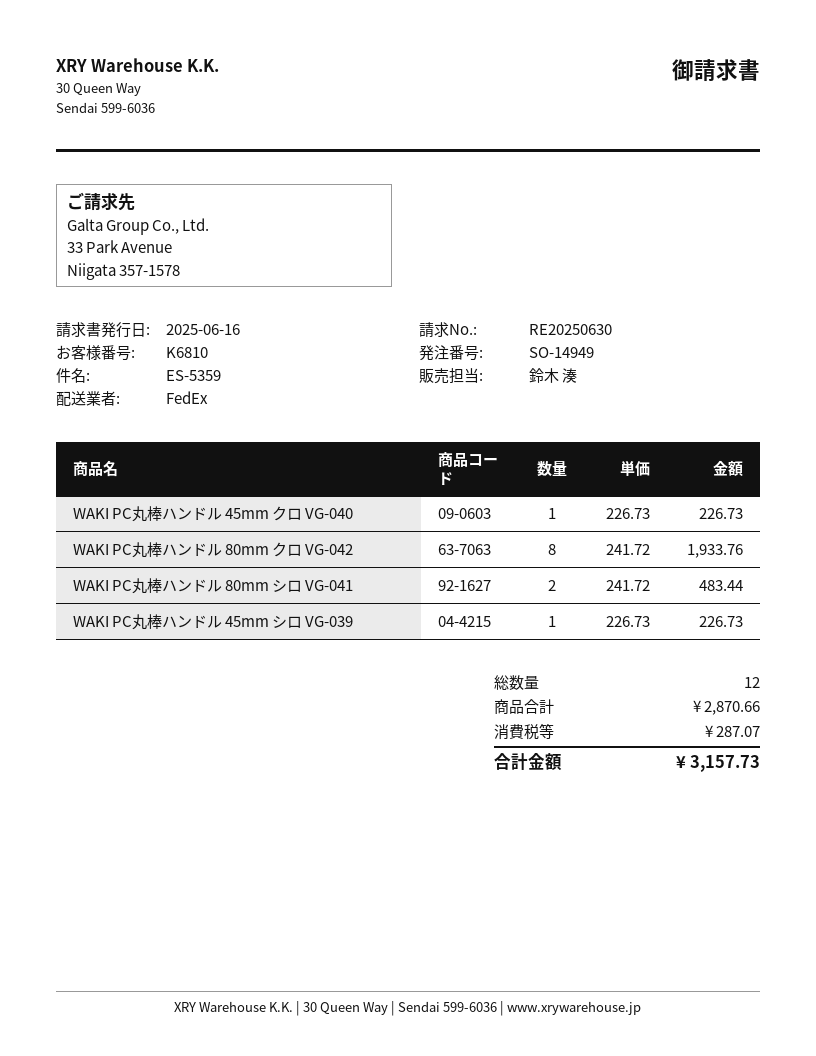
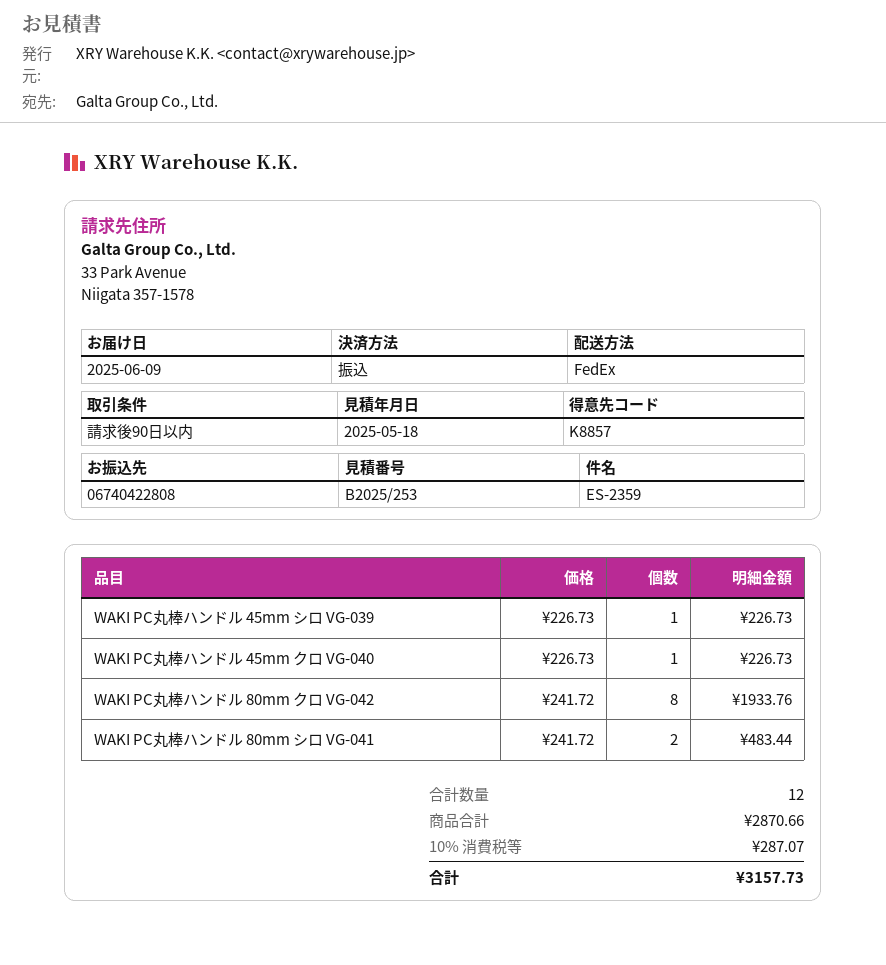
customer number: K6810 -> K8857
reference: ES-5359 -> ES-2359

